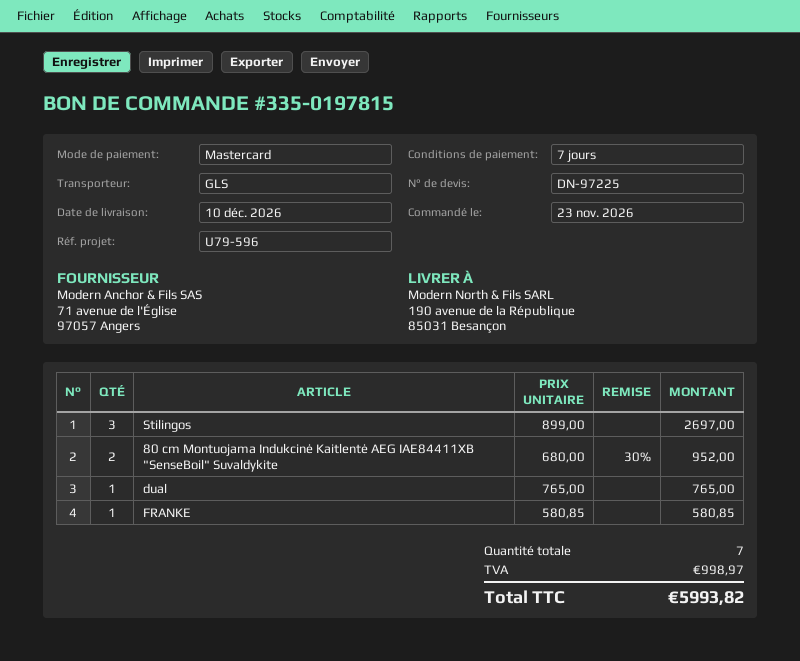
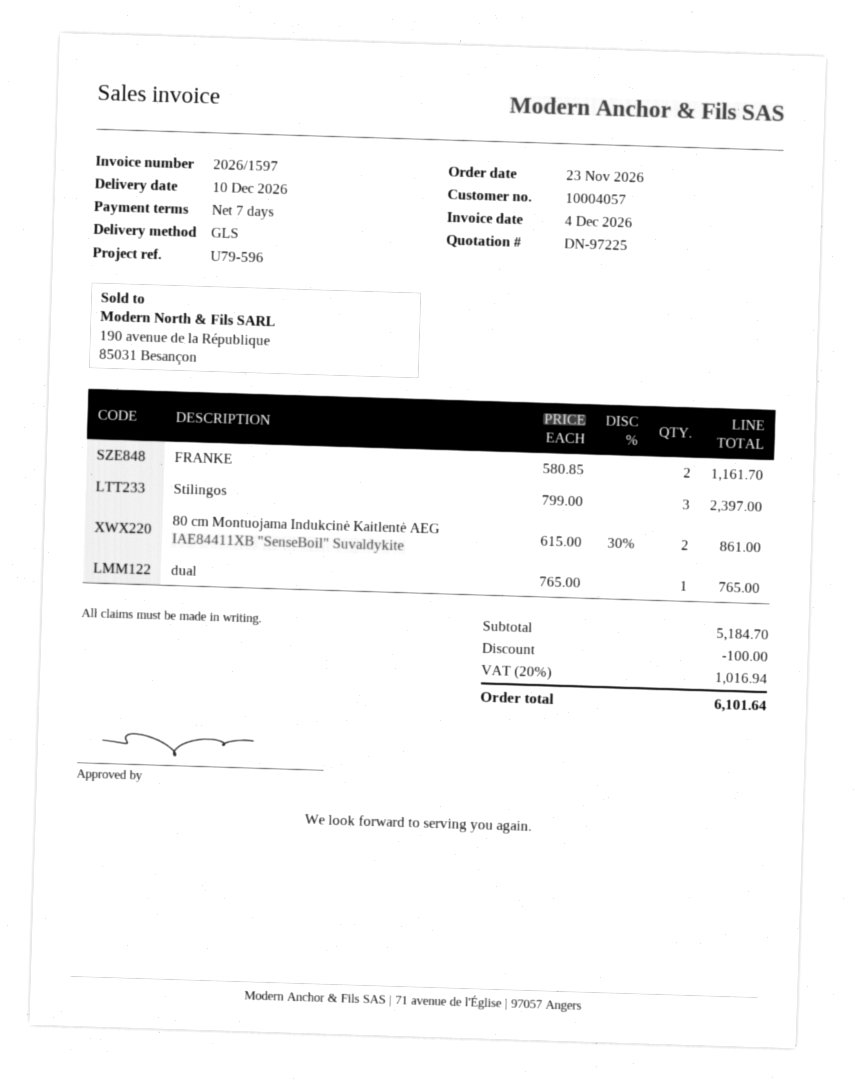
Stilingos: 3 x 899.00 = 2697.00 -> 3 x 799.00 = 2397.00
80 cm Montuojama Indukcinė Kaitlentė AEG IAE84411XB "SenseBoil" Suvaldykite: 2 x 680.00 - 30% = 952.00 -> 2 x 615.00 - 30% = 861.00
FRANKE: 1 x 580.85 = 580.85 -> 2 x 580.85 = 1161.70
discount: none -> 100.00
tax: 998.97 -> 1016.94
total: 5993.82 -> 6101.64

